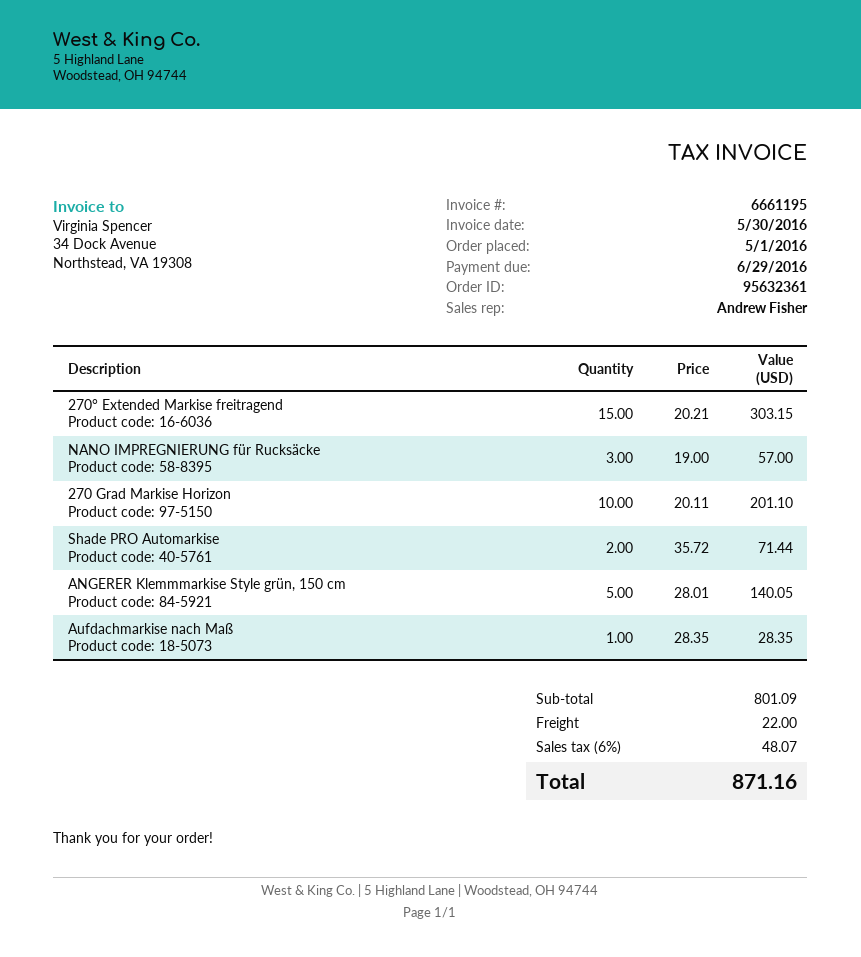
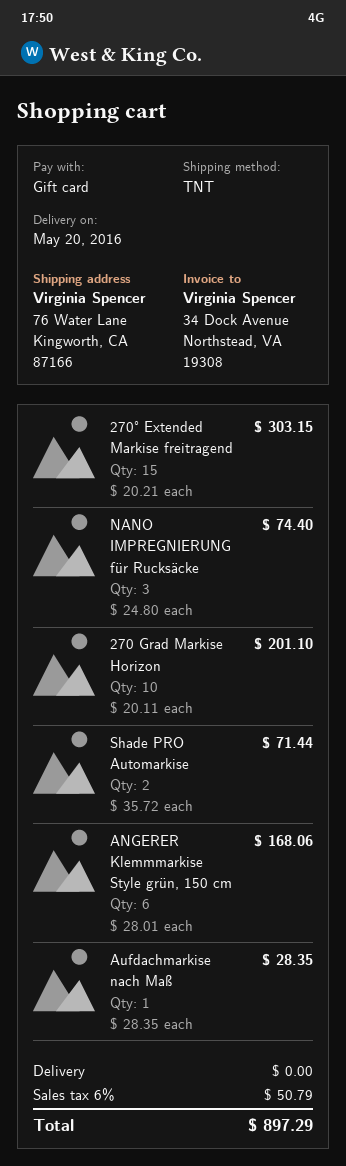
NANO IMPREGNIERUNG für Rucksäcke: 3 x 19.00 = 57.00 -> 3 x 24.80 = 74.40
ANGERER Klemmmarkise Style grün, 150 cm: 5 x 28.01 = 140.05 -> 6 x 28.01 = 168.06
shipping: 22.00 -> 0.00
tax: 6% = 48.07 -> 6% = 50.79
total: 871.16 -> 897.29

